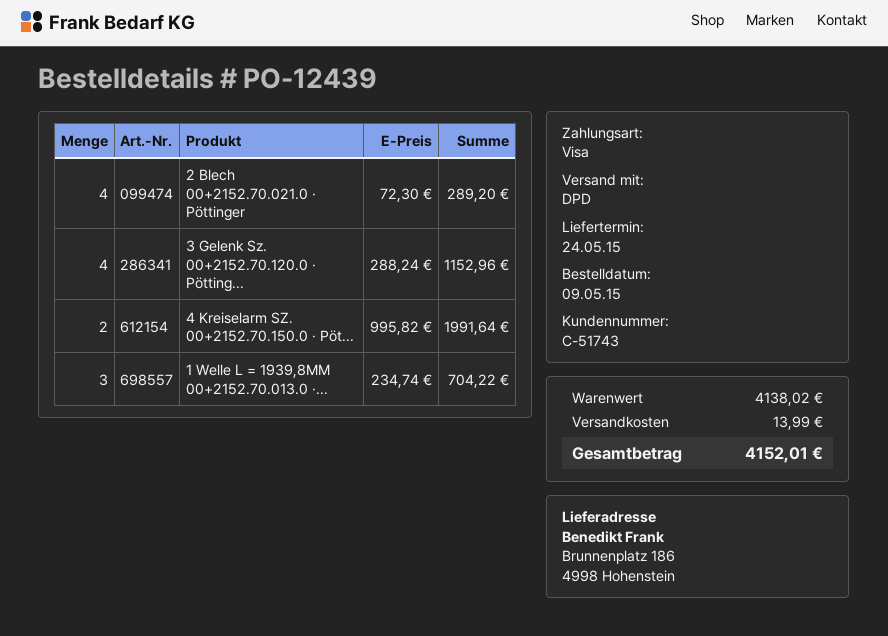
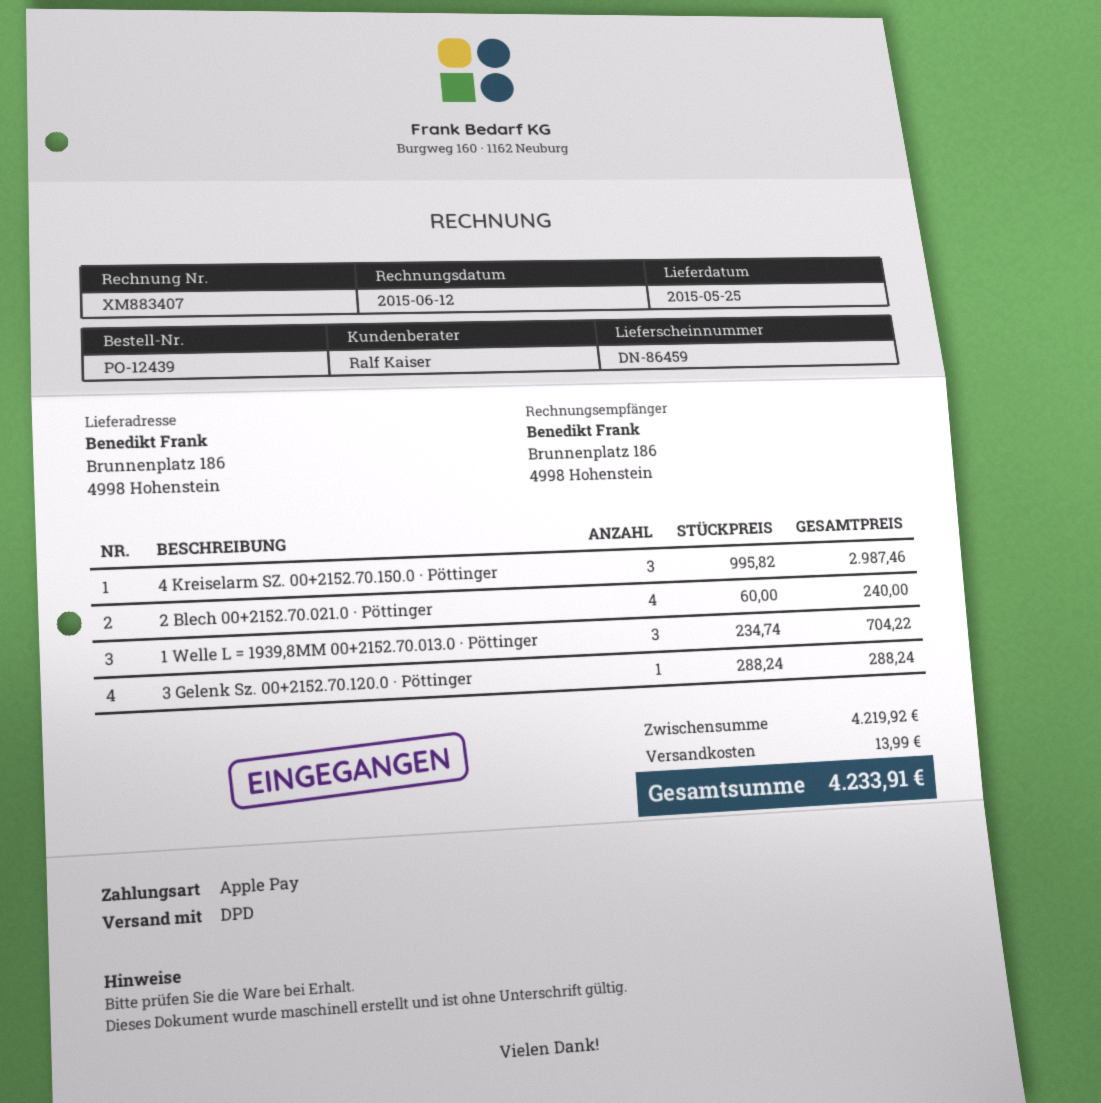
delivery date: 2015-05-24 -> 2015-05-25
payment method: Visa -> Apple Pay
2 Blech 00+2152.70.021.0 · Pöttinger: 4 x 72.30 = 289.20 -> 4 x 60.00 = 240.00
3 Gelenk Sz. 00+2152.70.120.0 · Pötting...: 4 x 288.24 = 1152.96 -> 1 x 288.24 = 288.24
4 Kreiselarm SZ. 00+2152.70.150.0 · Pöt...: 2 x 995.82 = 1991.64 -> 3 x 995.82 = 2987.46
subtotal: 4138.02 -> 4219.92
total: 4152.01 -> 4233.91

